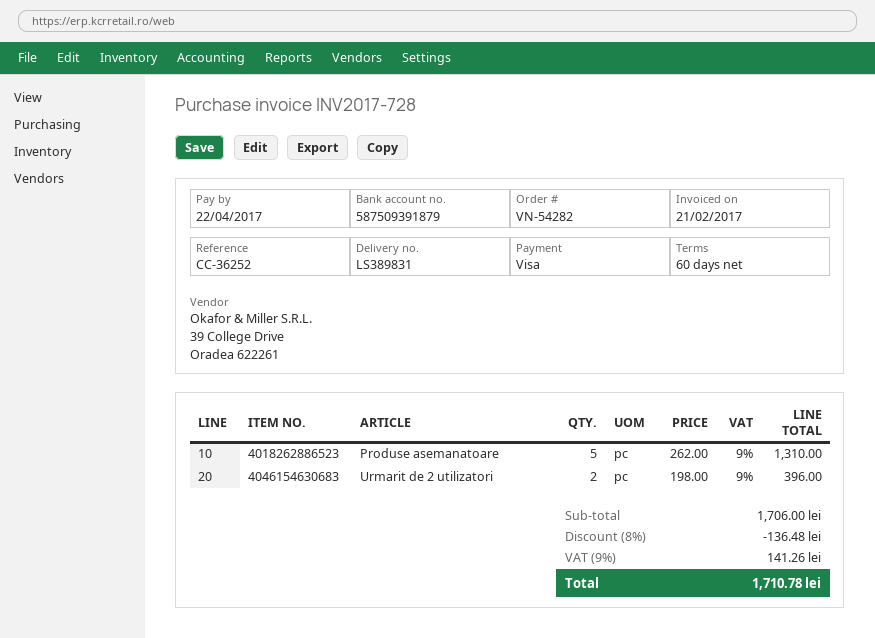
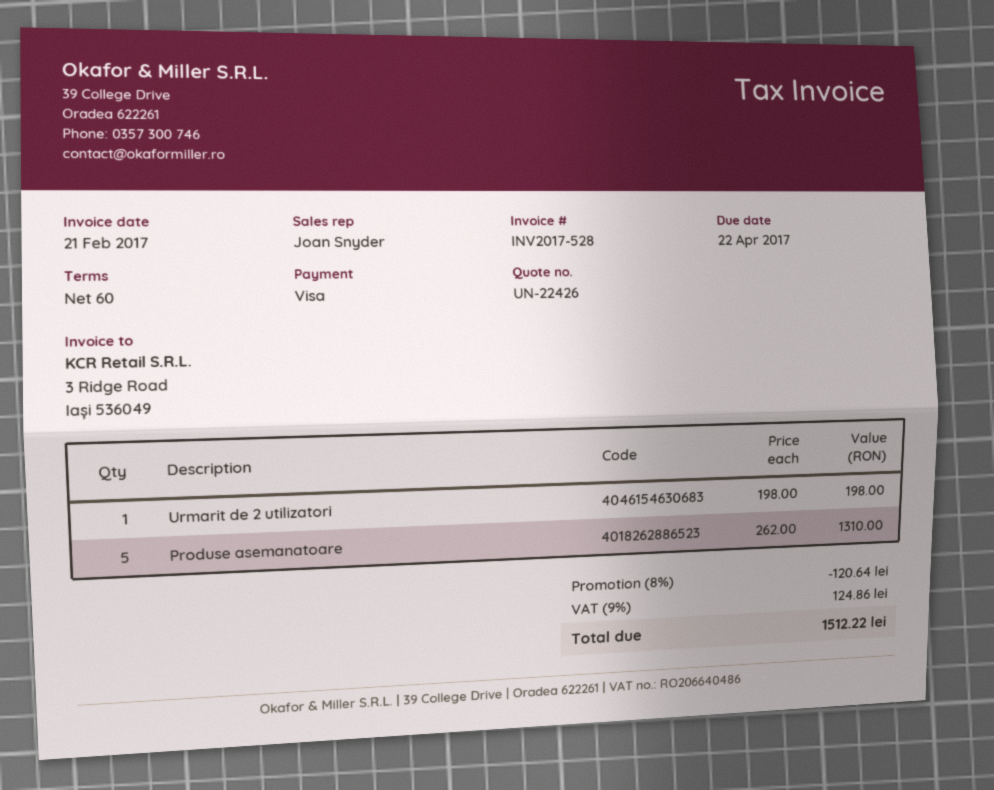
invoice number: INV2017-728 -> INV2017-528
Urmarit de 2 utilizatori: 2 x 198.00 = 396.00 -> 1 x 198.00 = 198.00
discount: 8% = 136.48 -> 8% = 120.64
tax: 9% = 141.26 -> 9% = 124.86
total: 1710.78 -> 1512.22

